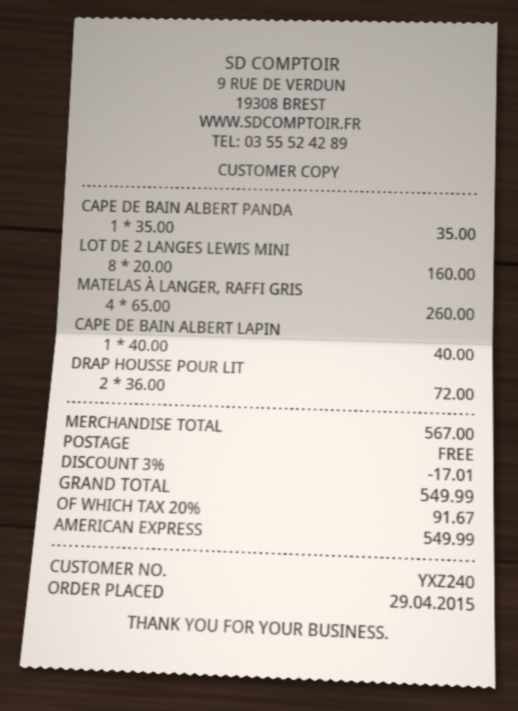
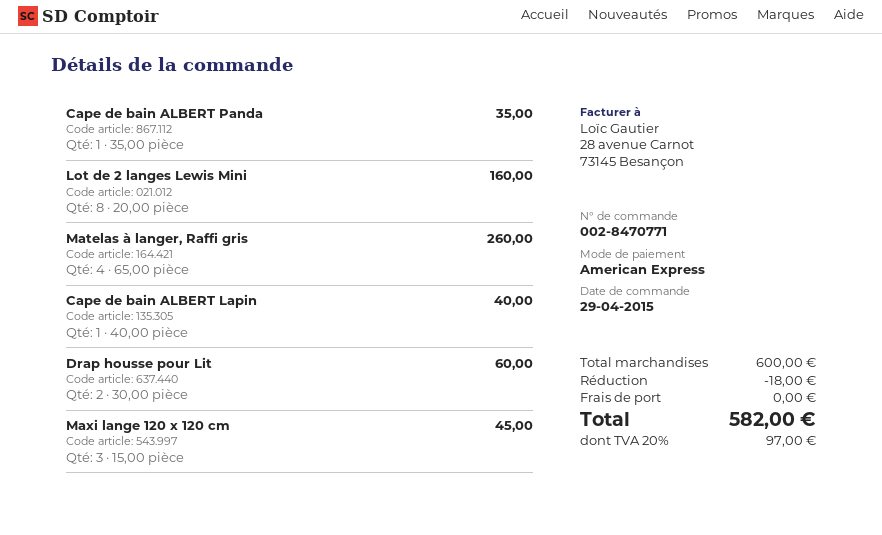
DRAP HOUSSE POUR LIT: 2 x 36.00 = 72.00 -> 2 x 30.00 = 60.00
Maxi lange 120 x 120 cm: none -> 3 x 15.00 = 45.00
subtotal: 567.00 -> 600.00
discount: 17.01 -> 18.00
tax: 20% = 91.67 -> 20% = 97.00
total: 549.99 -> 582.00

